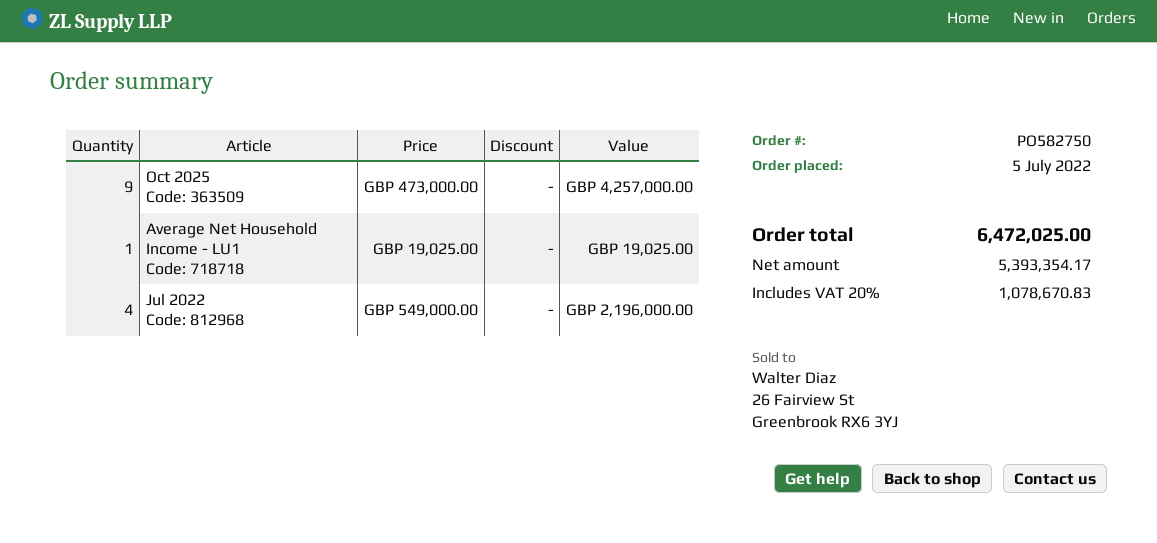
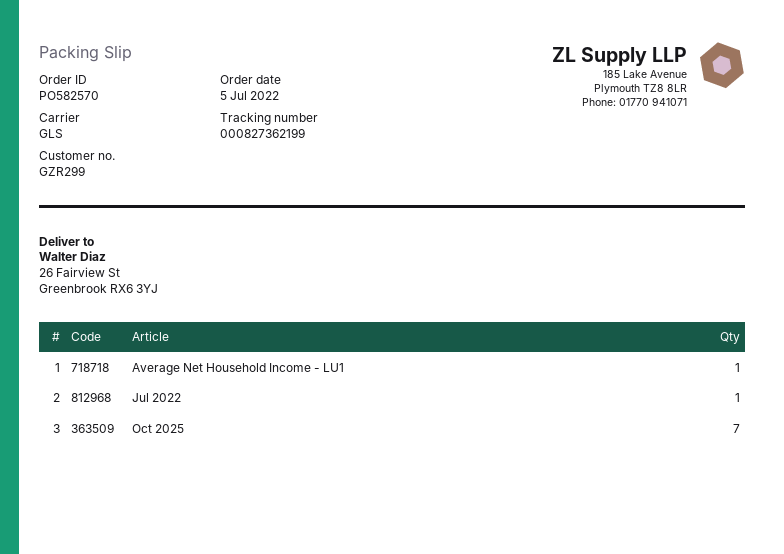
order number: PO582750 -> PO582570
Oct 2025: 9 -> 7
Jul 2022: 4 -> 1

